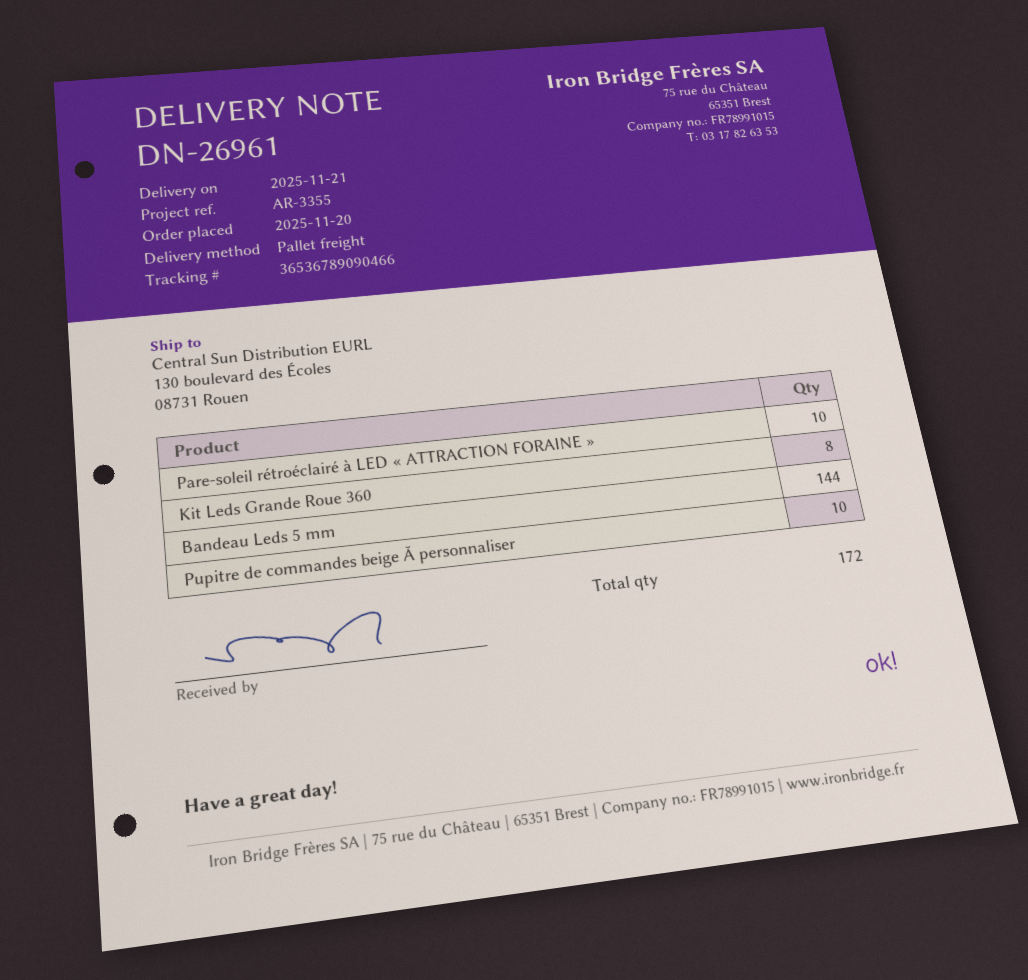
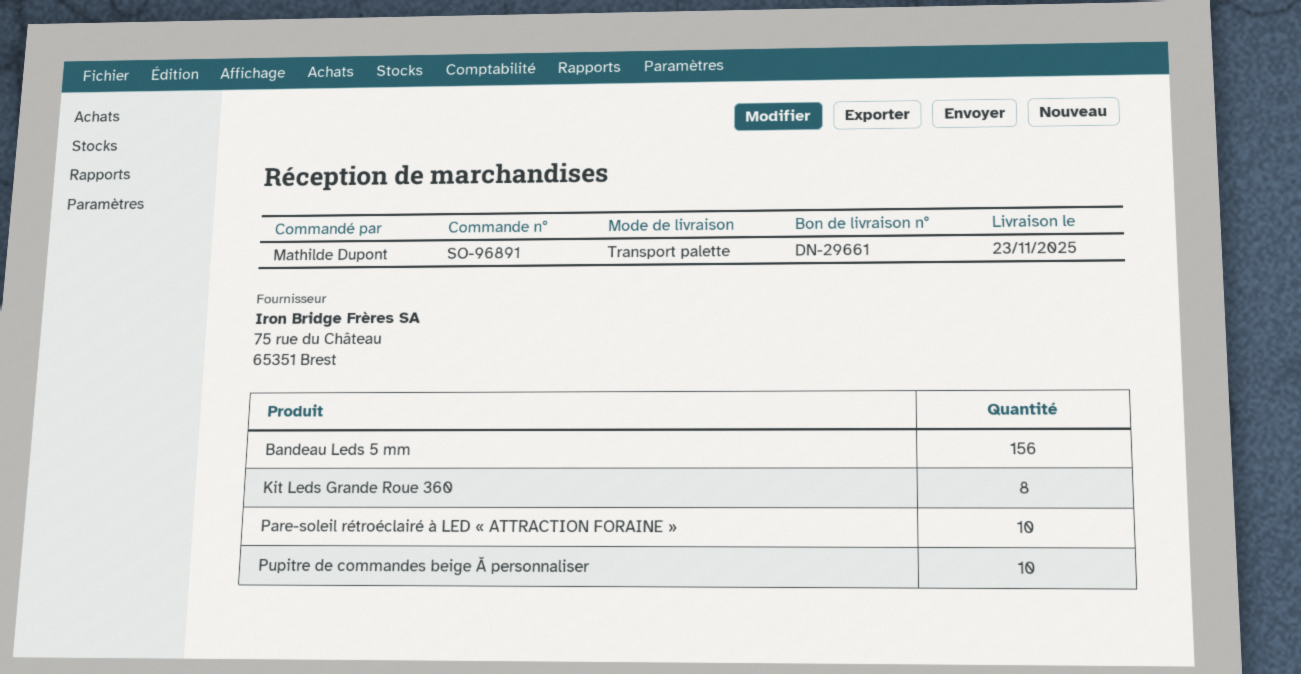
delivery note number: DN-26961 -> DN-29661
delivery date: 2025-11-21 -> 2025-11-23
Bandeau Leds 5 mm: 144 -> 156

